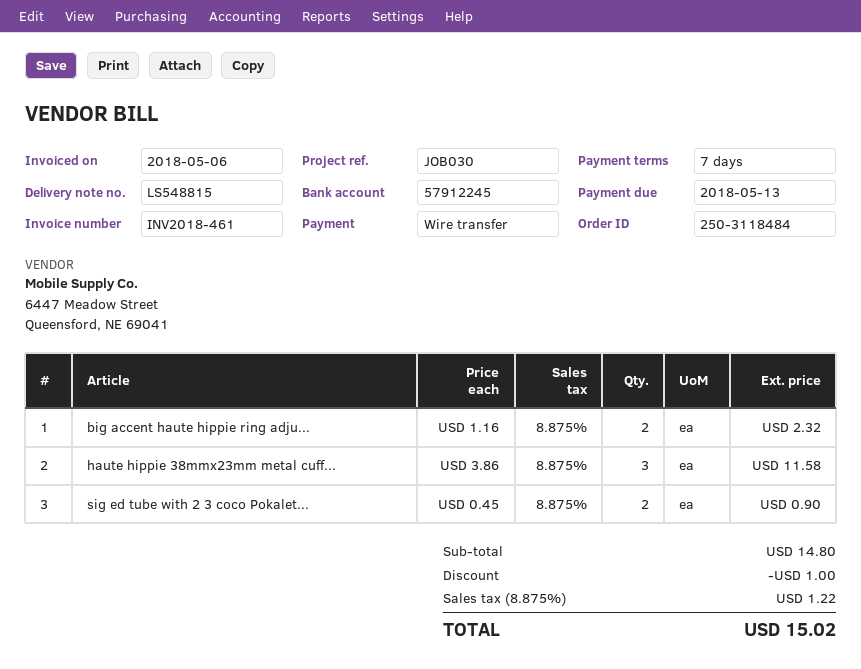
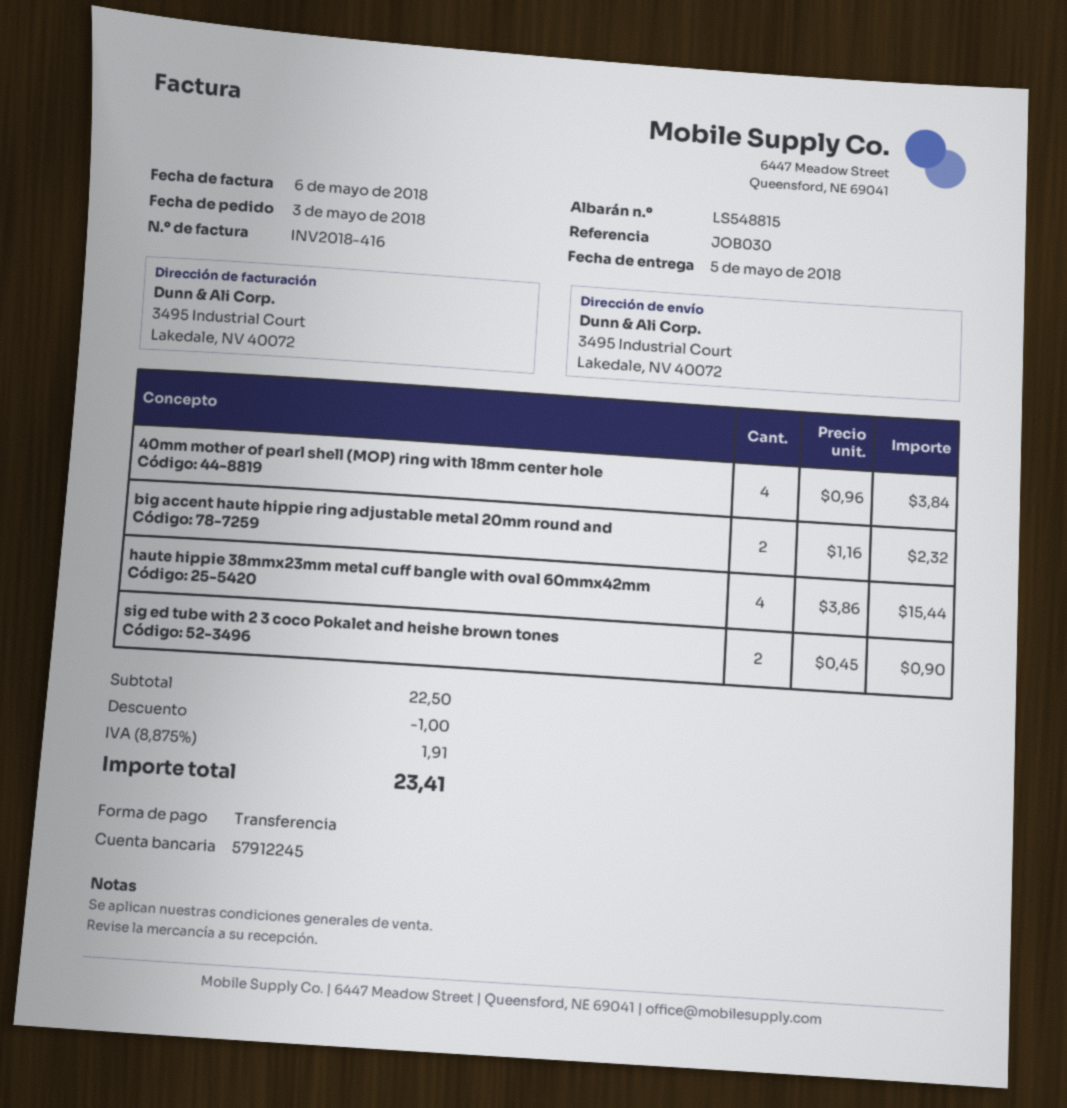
invoice number: INV2018-461 -> INV2018-416
haute hippie 38mmx23mm metal cuff...: 3 x 3.86 = 11.58 -> 4 x 3.86 = 15.44
40mm mother of pearl shell (MOP) ring with 18mm center hole: none -> 4 x 0.96 = 3.84
subtotal: 14.80 -> 22.50
tax: 8.875% = 1.22 -> 8.875% = 1.91
total: 15.02 -> 23.41

